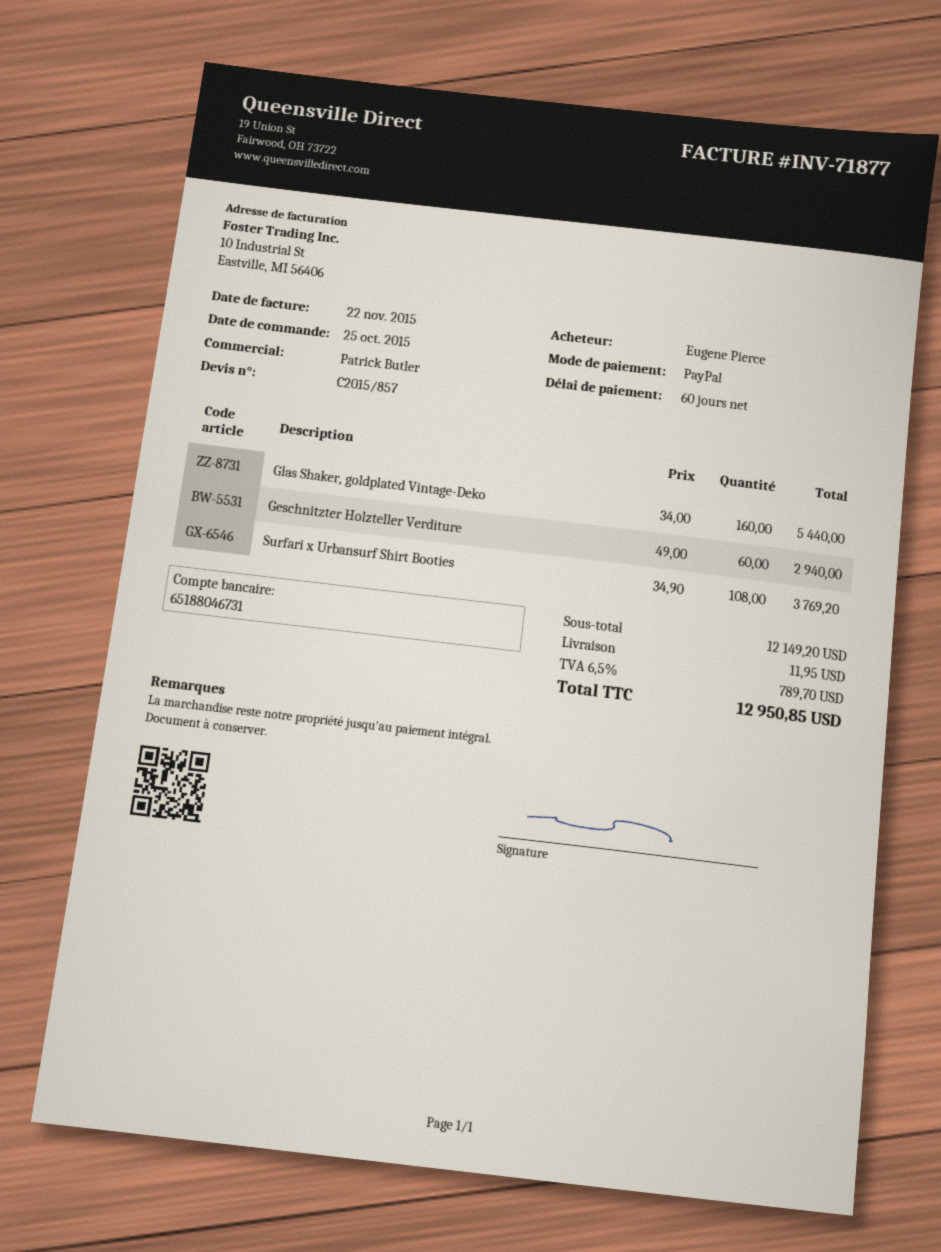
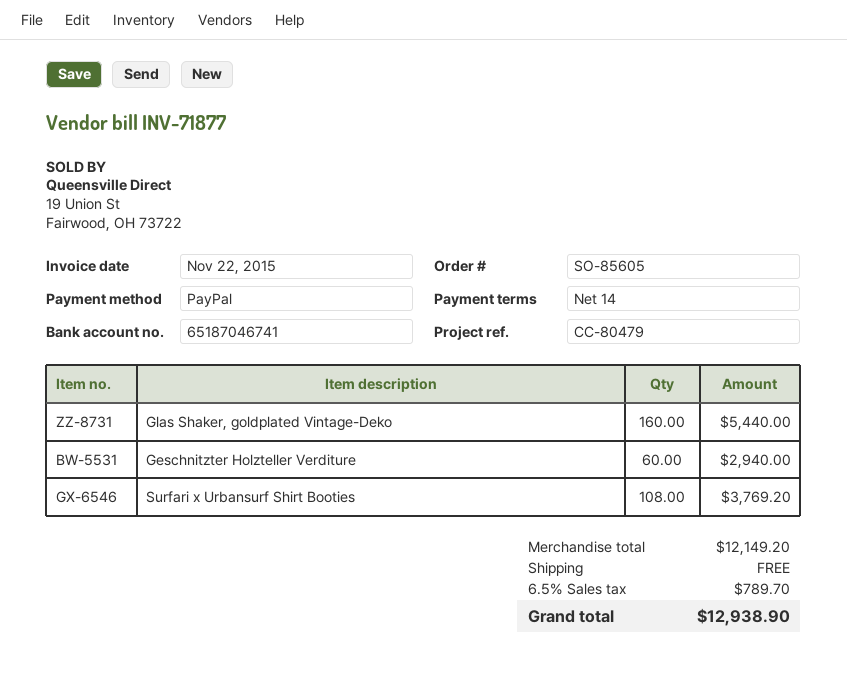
payment terms: 60 days -> 14 days
bank account: 65188046731 -> 65187046741
shipping: 11.95 -> 0.00
total: 12950.85 -> 12938.90

